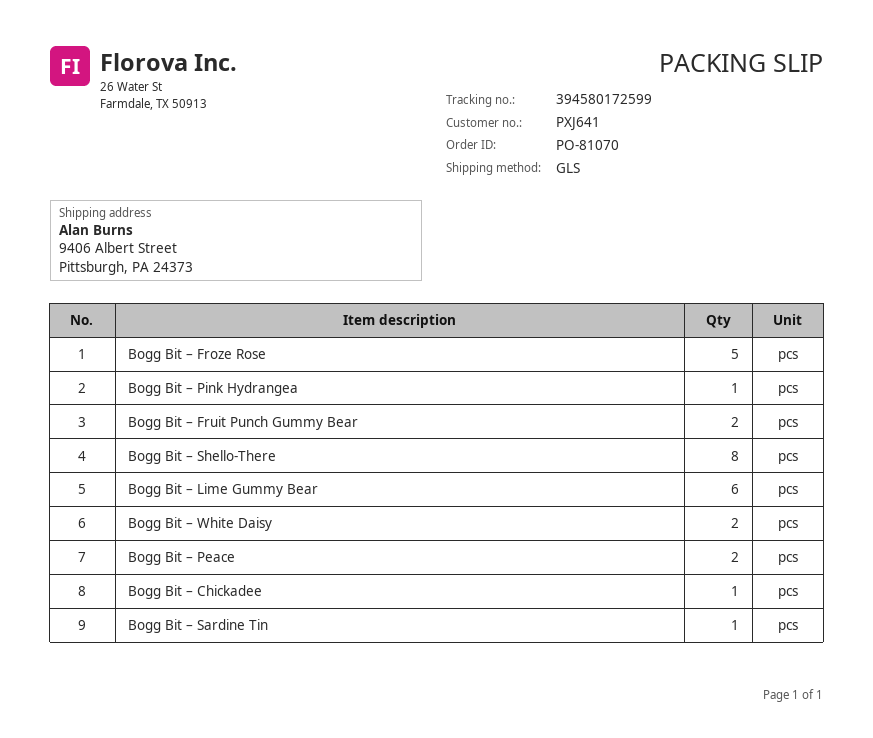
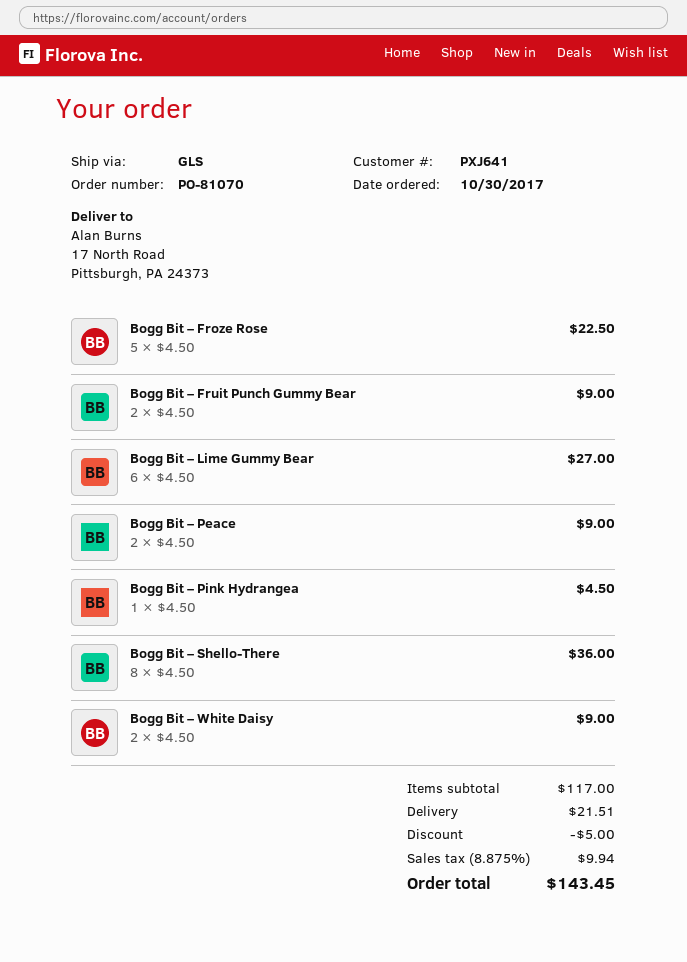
ship to: 9406 Albert Street, Pittsburgh, PA 24373 -> 17 North Road, Pittsburgh, PA 24373
Bogg Bit – Chickadee: 1 -> none
Bogg Bit – Sardine Tin: 1 -> none

